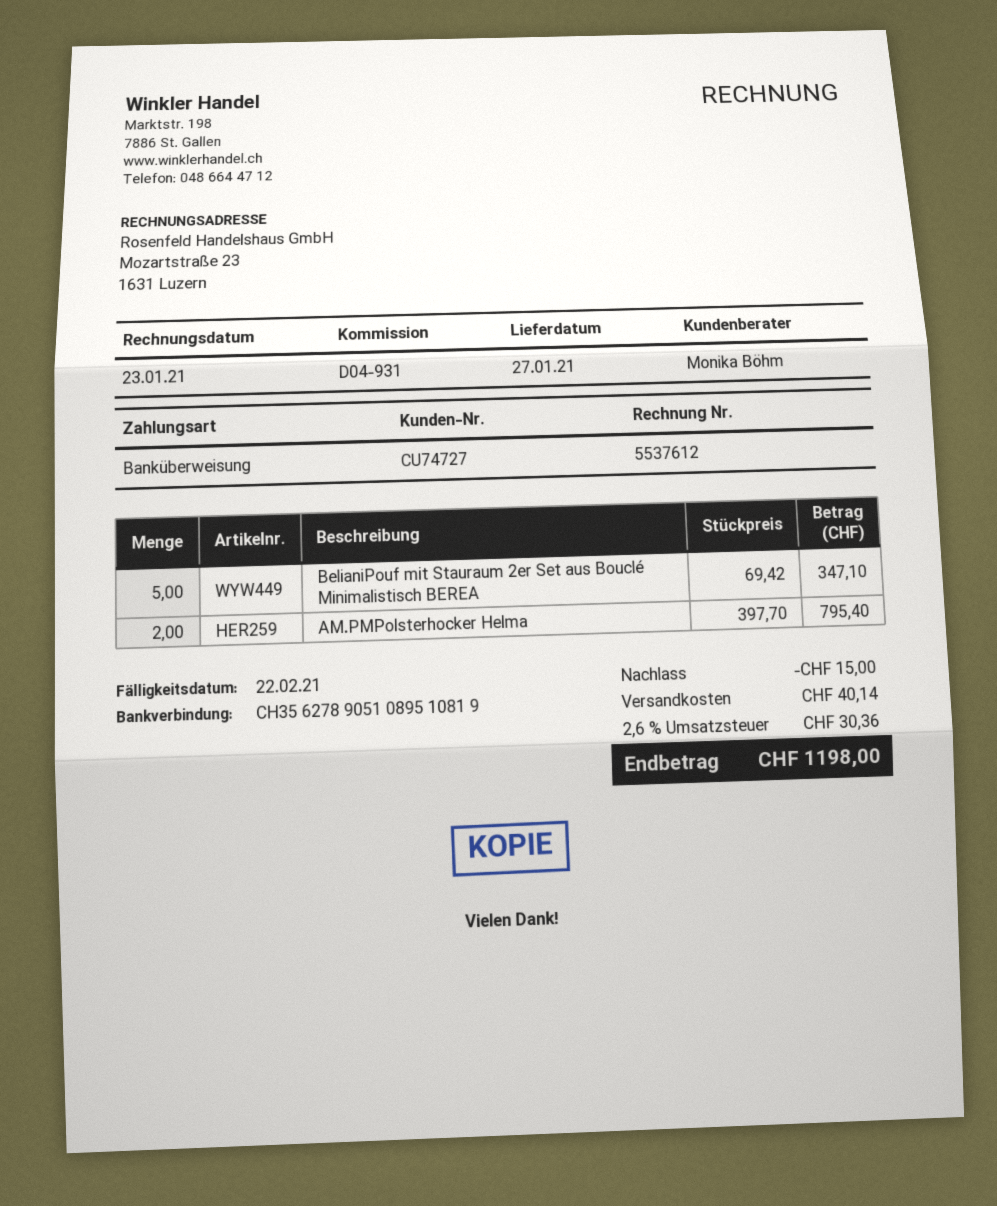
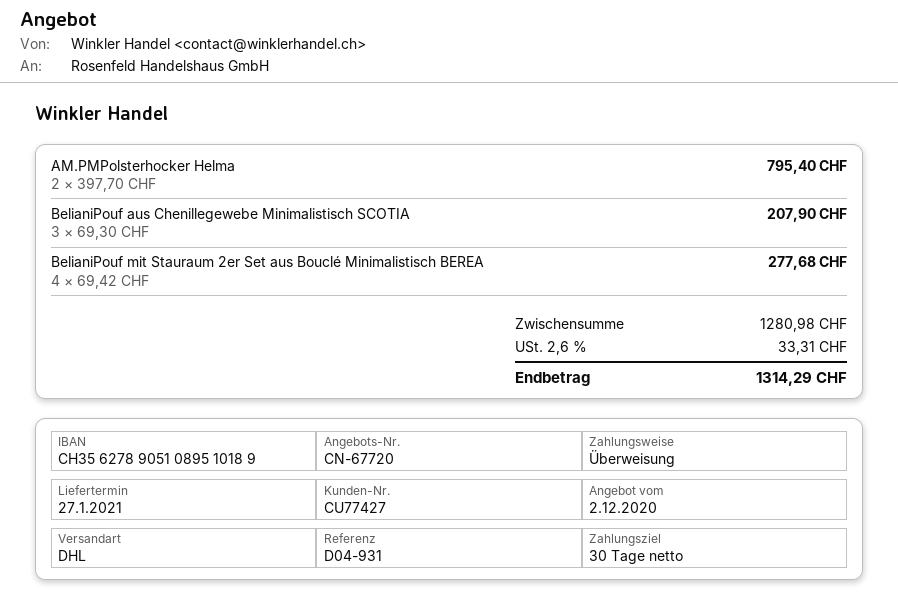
customer number: CU74727 -> CU77427
bank account: CH3562789051089510819 -> CH3562789051089510189
BelianiPouf mit Stauraum 2er Set aus Bouclé Minimalistisch BEREA: 5 x 69.42 = 347.10 -> 4 x 69.42 = 277.68
BelianiPouf aus Chenillegewebe Minimalistisch SCOTIA: none -> 3 x 69.30 = 207.90
discount: 15.00 -> none
shipping: 40.14 -> none
tax: 2.6% = 30.36 -> 2.6% = 33.31
total: 1198.00 -> 1314.29

